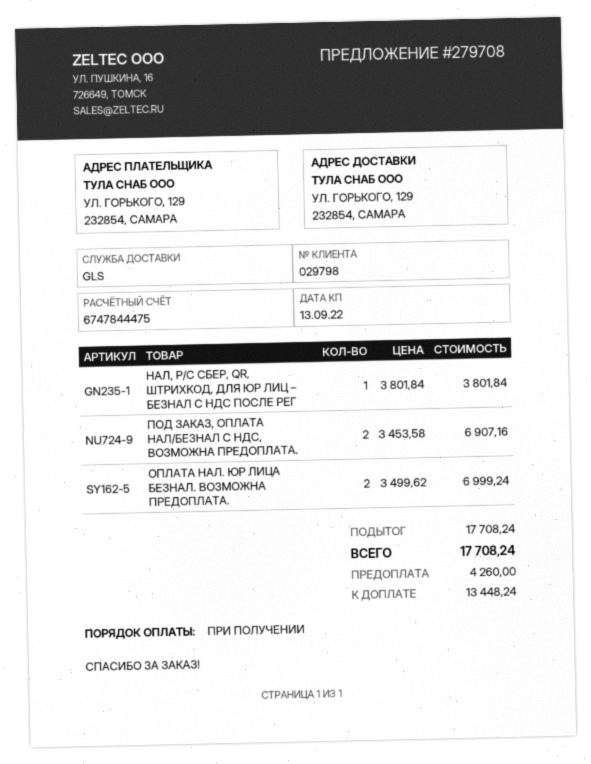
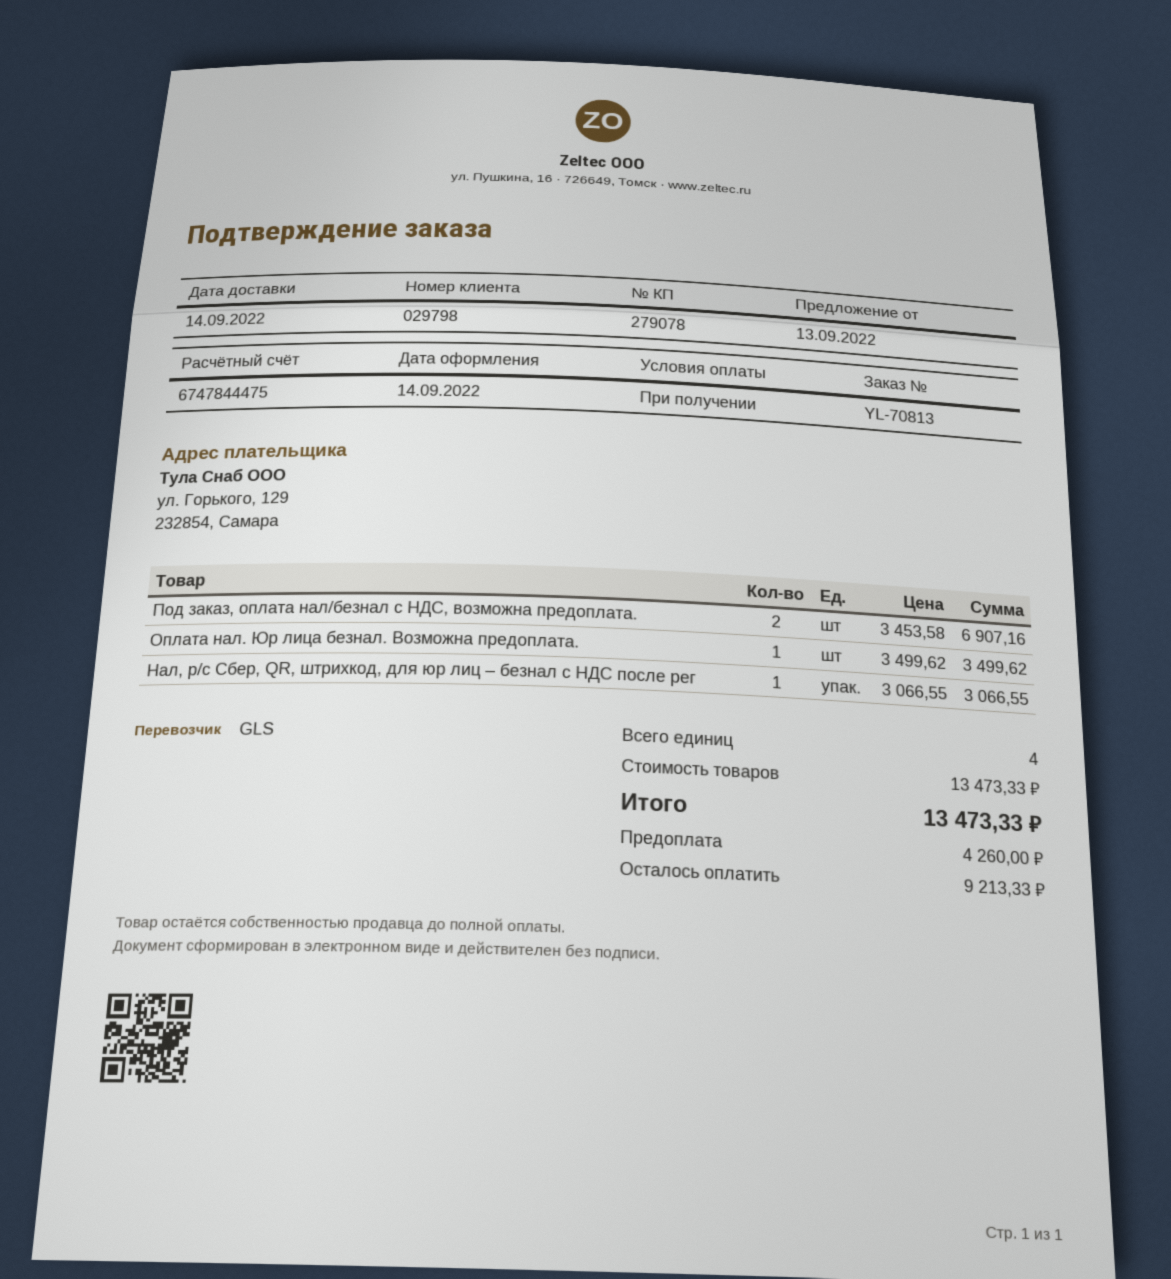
quote number: 279708 -> 279078
НАЛ, Р/С СБЕР, QR, ШТРИХКОД, ДЛЯ ЮР ЛИЦ – БЕЗНАЛ С НДС ПОСЛЕ РЕГ: 1 x 3801.84 = 3801.84 -> 1 x 3066.55 = 3066.55
ОПЛАТА НАЛ. ЮР ЛИЦА БЕЗНАЛ. ВОЗМОЖНА ПРЕДОПЛАТА.: 2 x 3499.62 = 6999.24 -> 1 x 3499.62 = 3499.62
subtotal: 17708.24 -> 13473.33
total: 17708.24 -> 13473.33
balance: 13448.24 -> 9213.33

